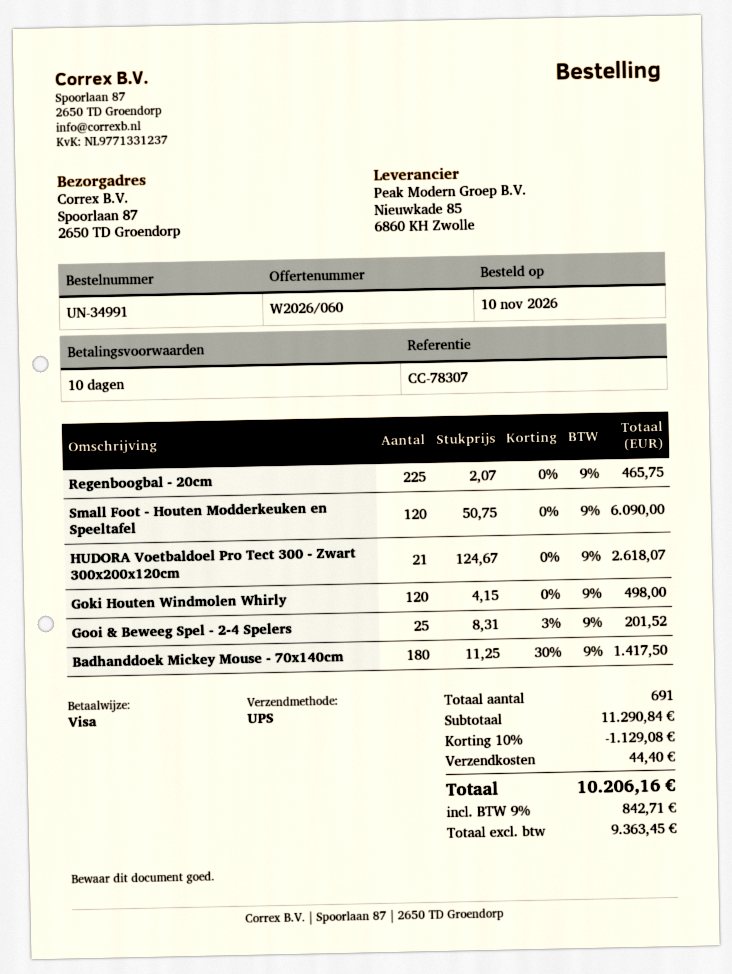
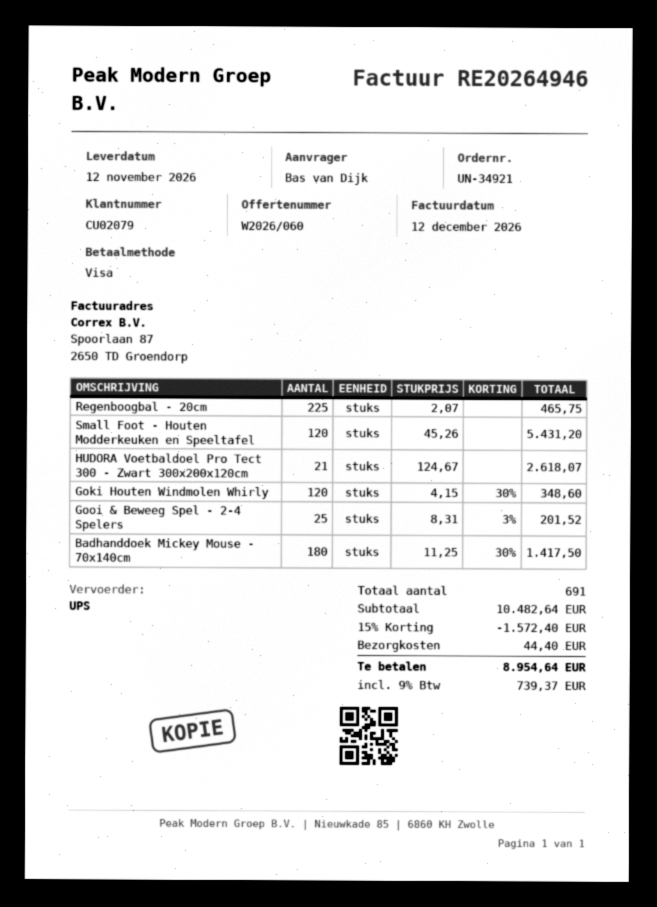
order number: UN-34991 -> UN-34921
Small Foot - Houten Modderkeuken en Speeltafel: 120 x 50.75 = 6090.00 -> 120 x 45.26 = 5431.20
Goki Houten Windmolen Whirly: 120 x 4.15 = 498.00 -> 120 x 4.15 - 30% = 348.60
subtotal: 11290.84 -> 10482.64
discount: 10% = 1129.08 -> 15% = 1572.40
tax: 9% = 842.71 -> 9% = 739.37
total: 10206.16 -> 8954.64

